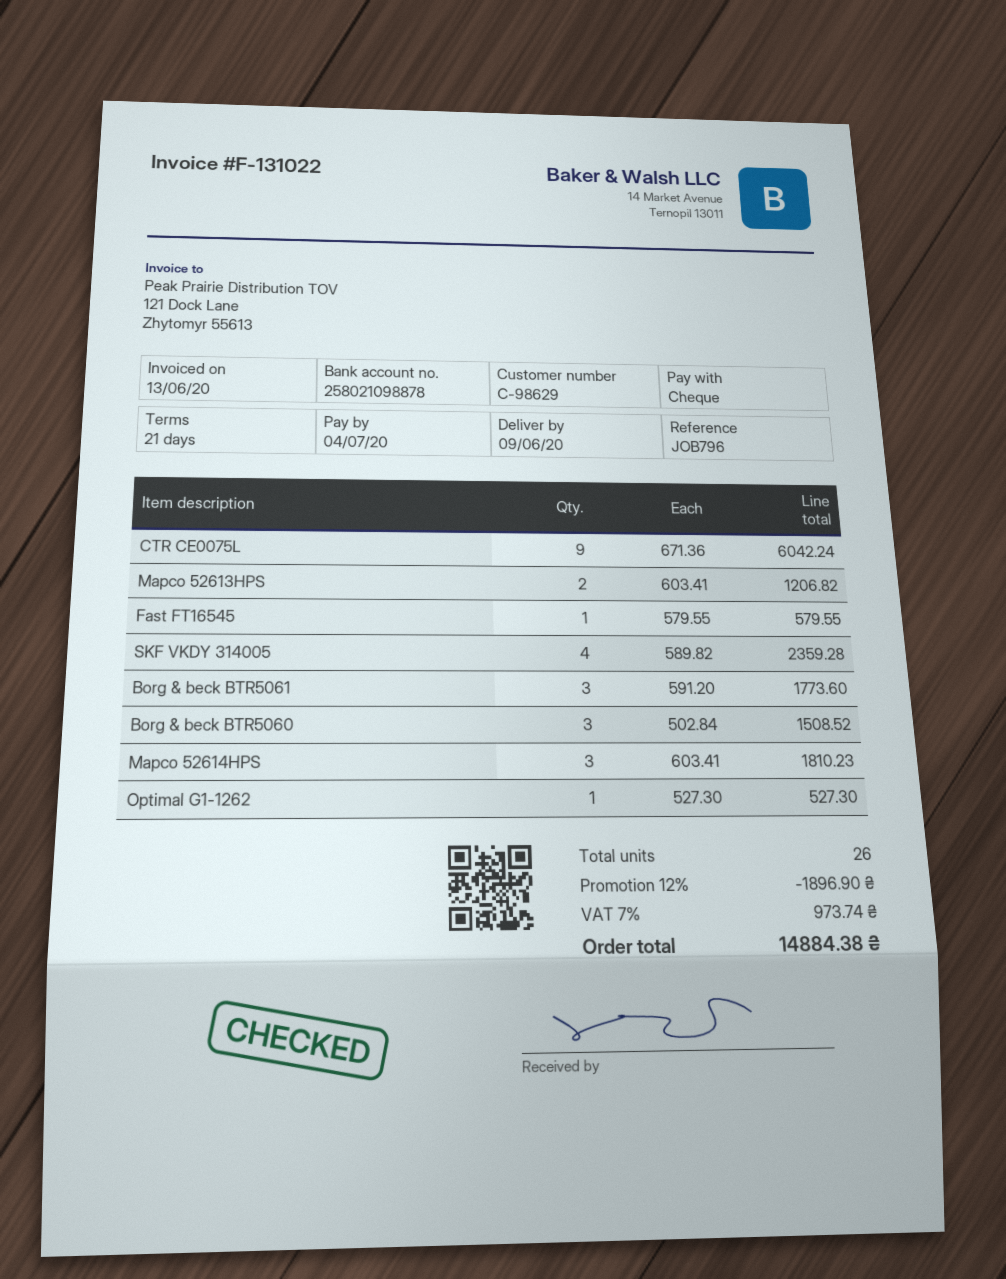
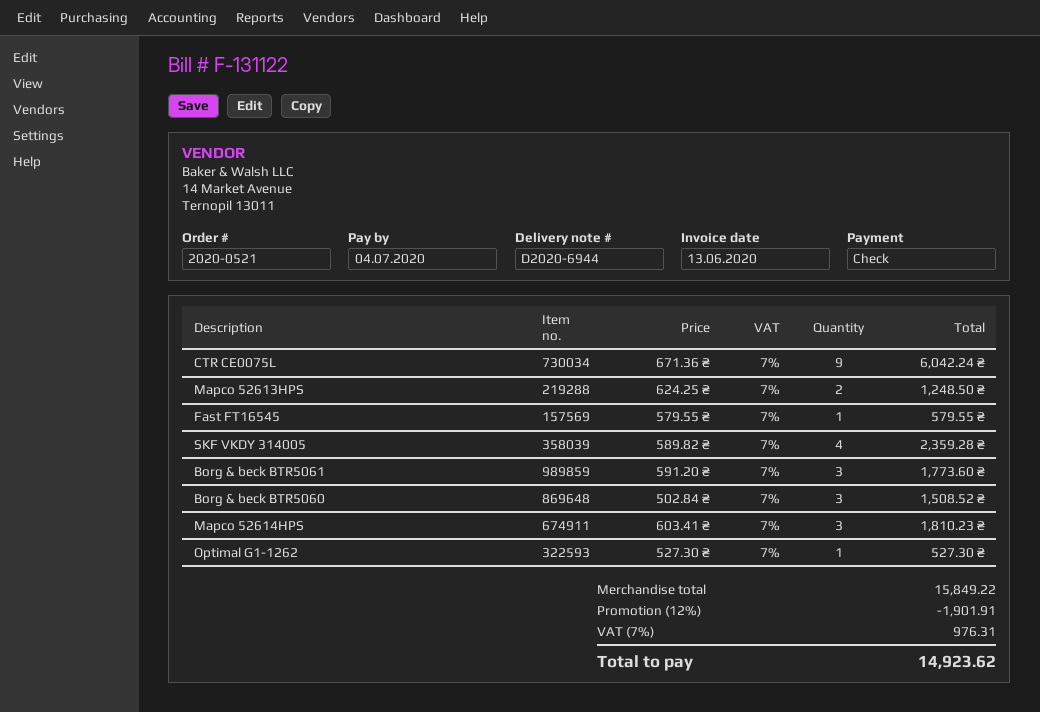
invoice number: F-131022 -> F-131122
Mapco 52613HPS: 2 x 603.41 = 1206.82 -> 2 x 624.25 = 1248.50
discount: 12% = 1896.90 -> 12% = 1901.91
tax: 7% = 973.74 -> 7% = 976.31
total: 14884.38 -> 14923.62

